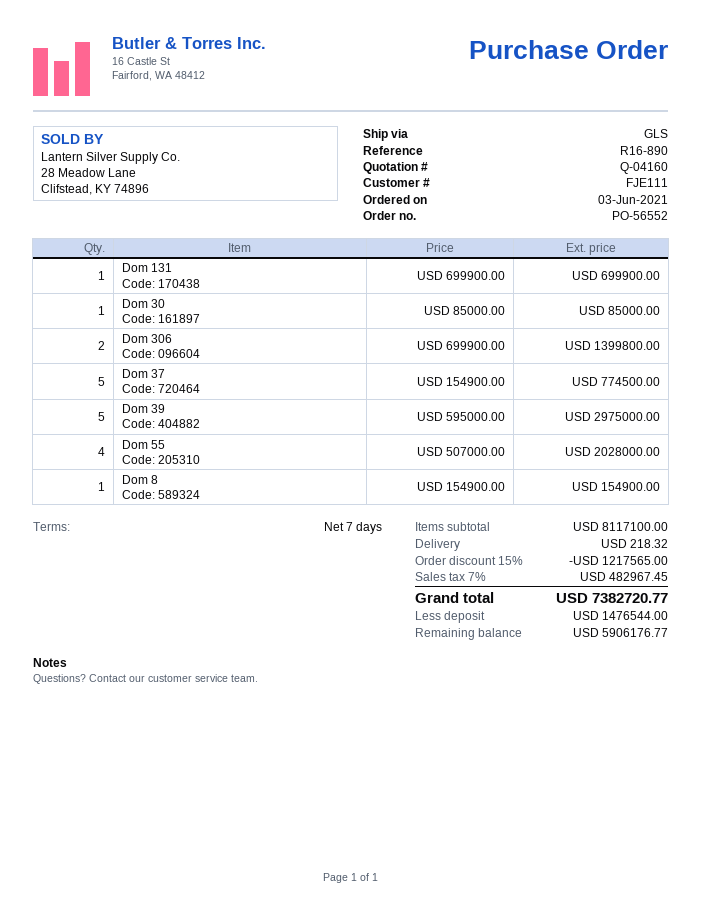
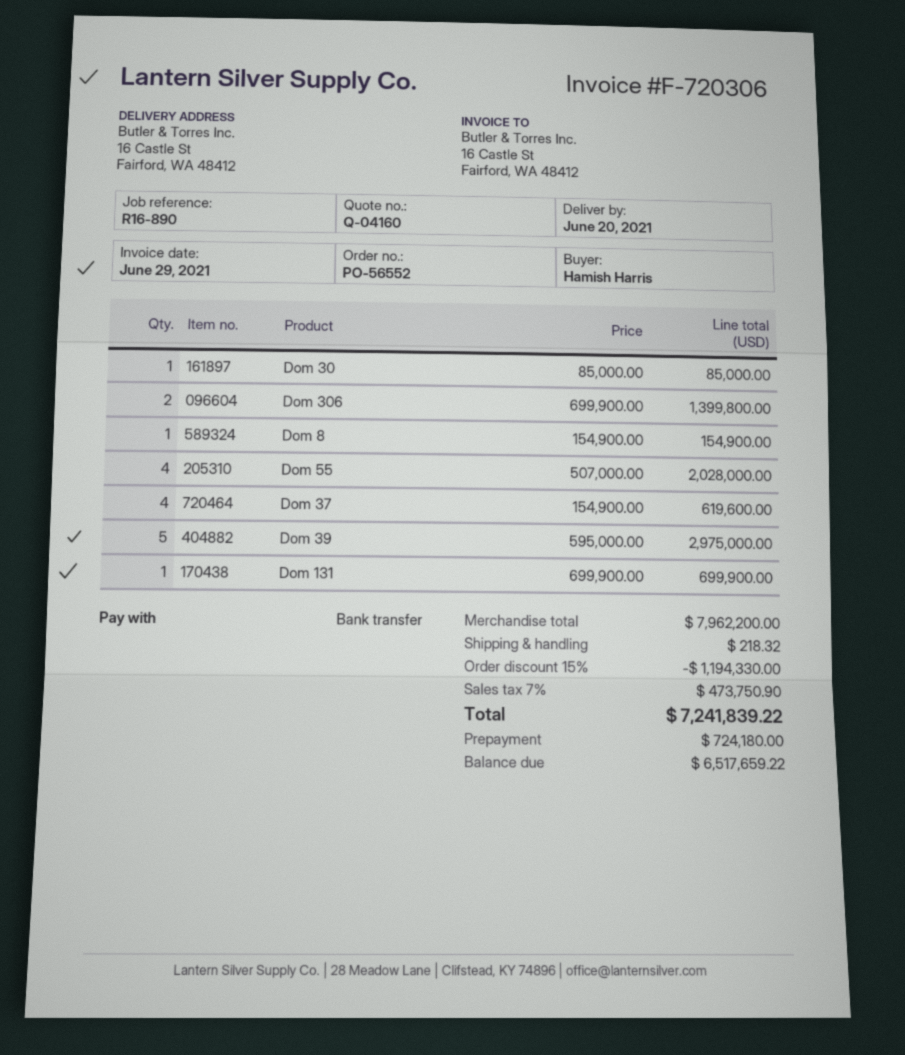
Dom 37: 5 x 154900.00 = 774500.00 -> 4 x 154900.00 = 619600.00
subtotal: 8117100.00 -> 7962200.00
discount: 15% = 1217565.00 -> 15% = 1194330.00
tax: 7% = 482967.45 -> 7% = 473750.90
total: 7382720.77 -> 7241839.22
deposit: 1476544.00 -> 724180.00
balance: 5906176.77 -> 6517659.22

